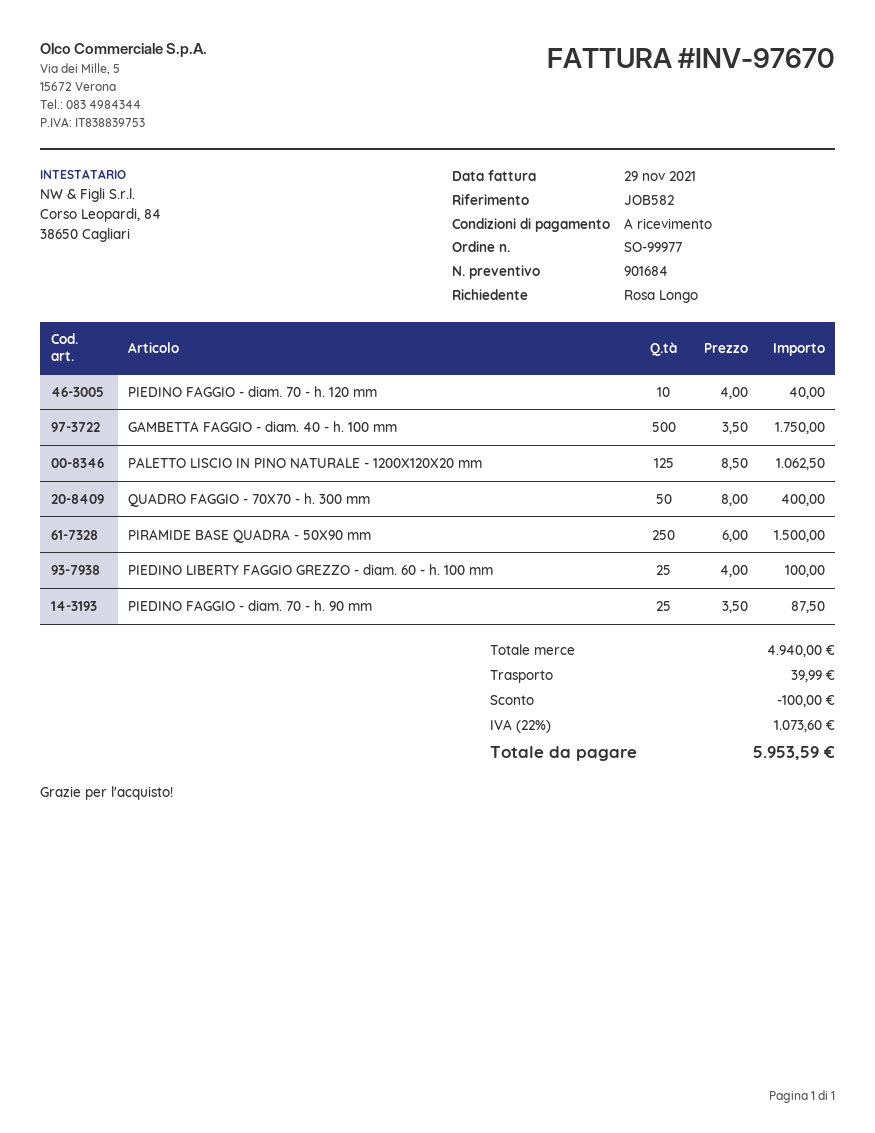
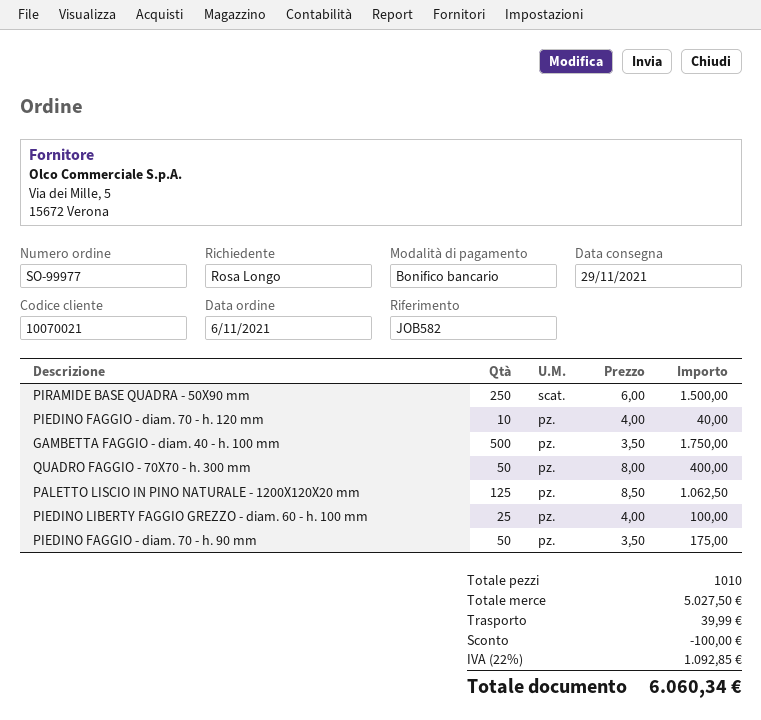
PIEDINO FAGGIO - diam. 70 - h. 90 mm: 25 x 3.50 = 87.50 -> 50 x 3.50 = 175.00
subtotal: 4940.00 -> 5027.50
tax: 22% = 1073.60 -> 22% = 1092.85
total: 5953.59 -> 6060.34

